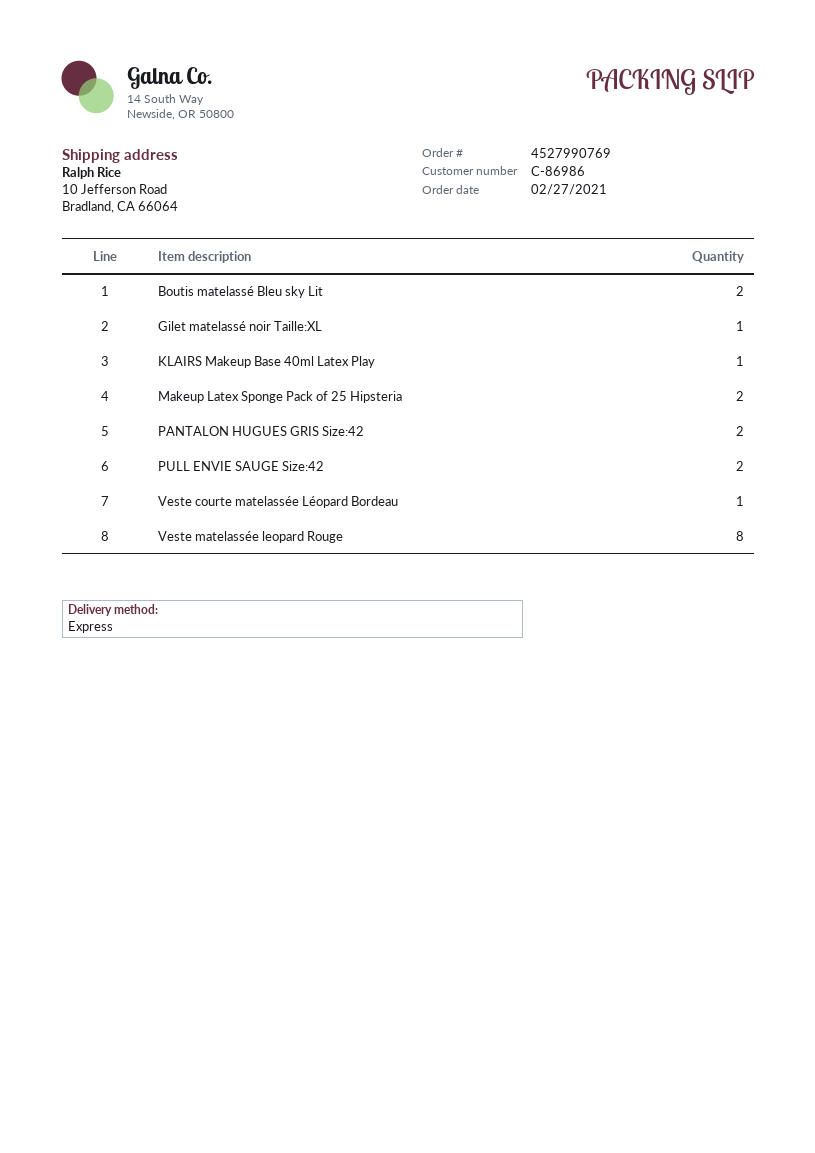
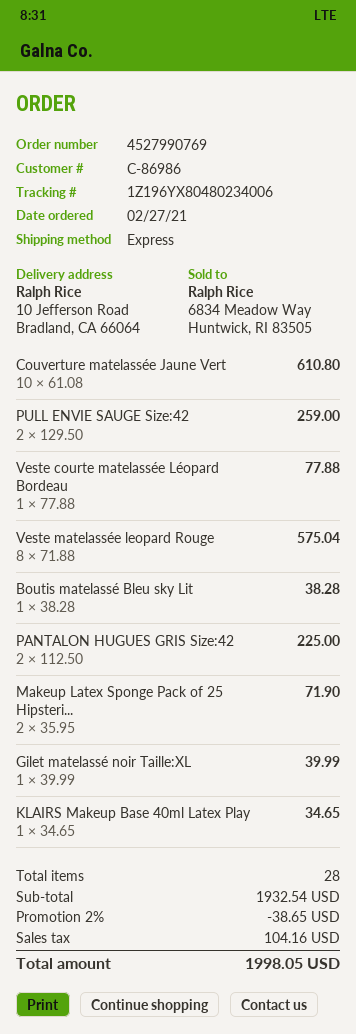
Boutis matelassé Bleu sky Lit: 2 -> 1
Couverture matelassée Jaune Vert: none -> 10

